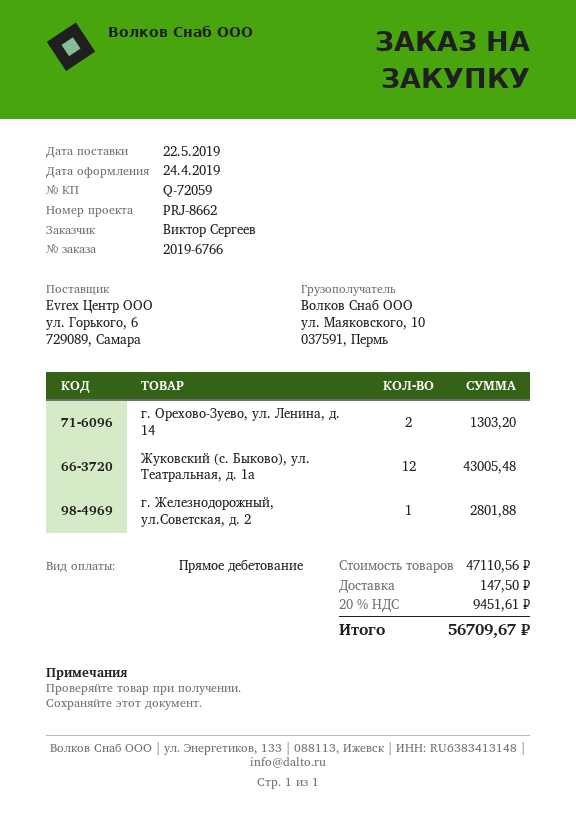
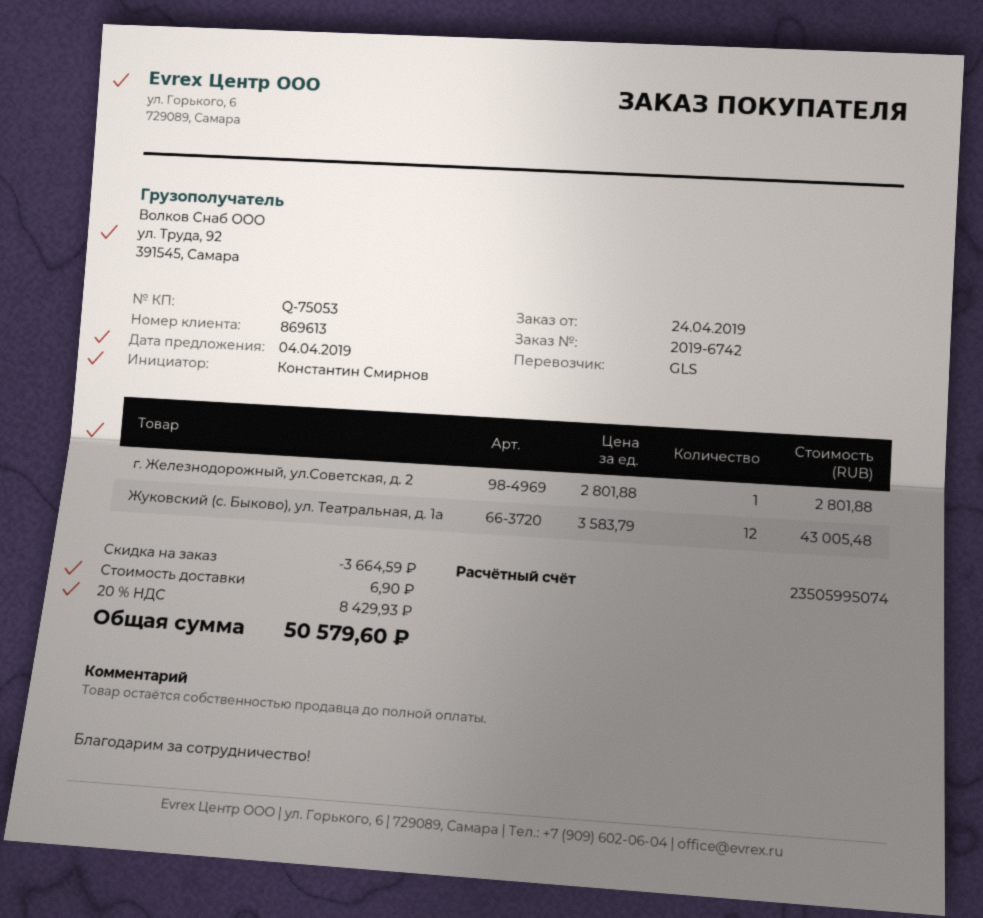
quote number: Q-72059 -> Q-75053
order number: 2019-6766 -> 2019-6742
ordered by: Виктор Сергеев -> Константин Смирнов
ship to: ул. Маяковского, 10, 037591, Пермь -> ул. Труда, 92, 391545, Самара
г. Орехово-Зуево, ул. Ленина, д. 14: 2 for 1303.20 -> none
discount: none -> 3664.59
shipping: 147.50 -> 6.90
tax: 20% = 9451.61 -> 20% = 8429.93
total: 56709.67 -> 50579.60

